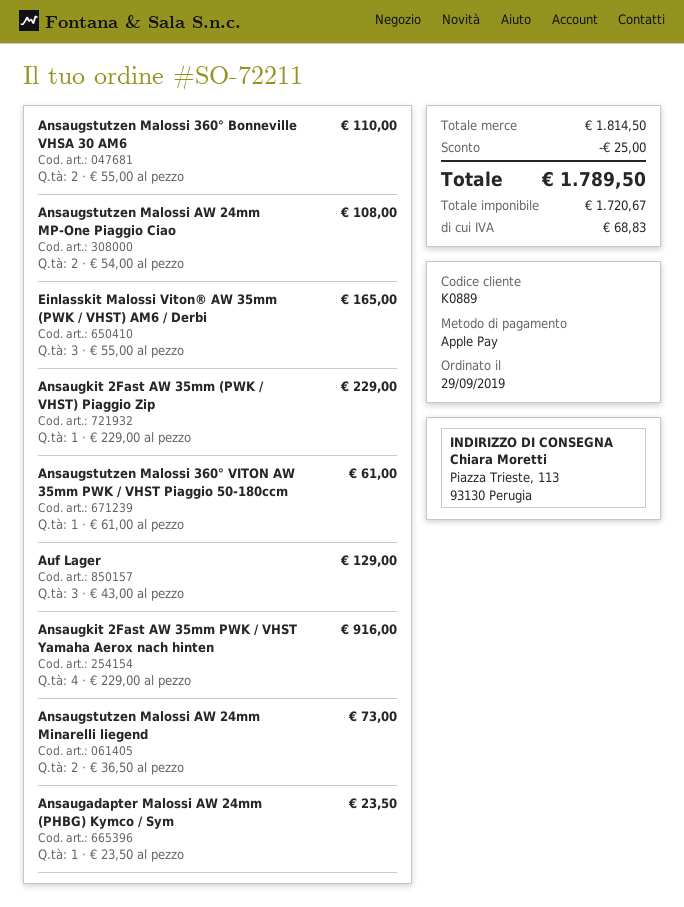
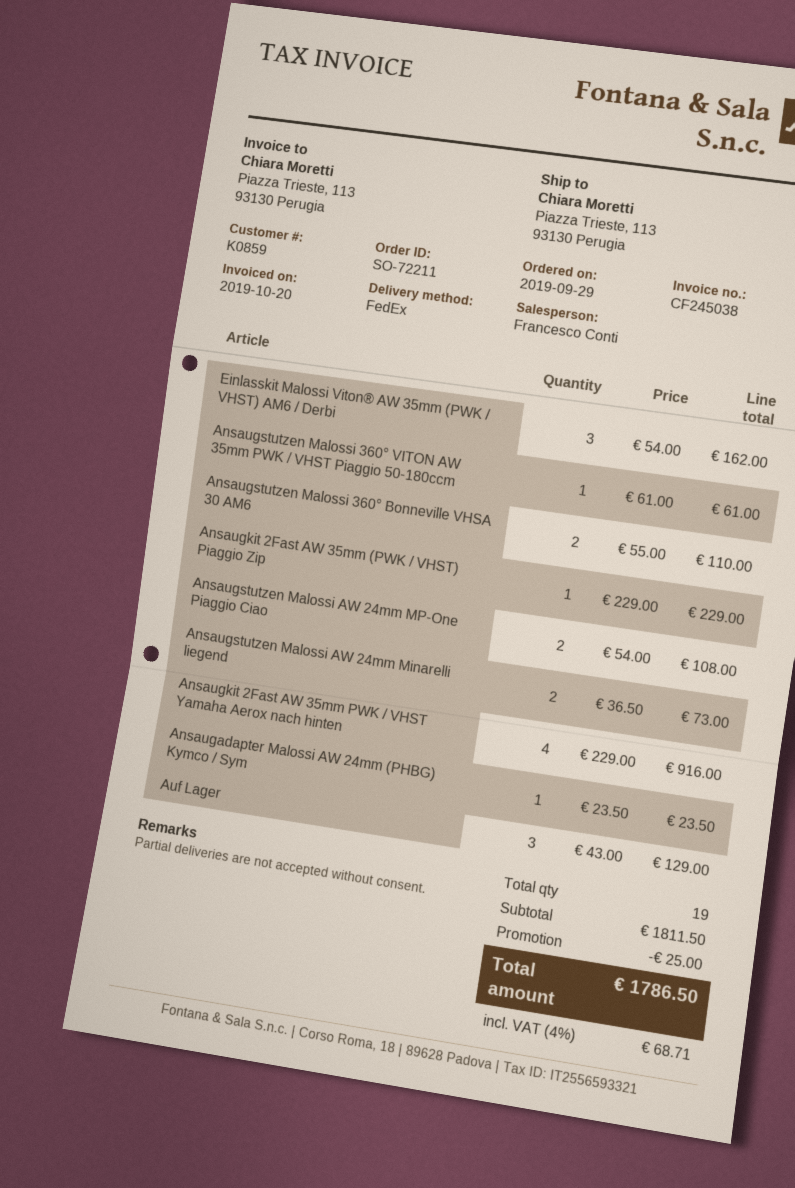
customer number: K0889 -> K0859
Einlasskit Malossi Viton® AW 35mm (PWK / VHST) AM6 / Derbi: 3 x 55.00 = 165.00 -> 3 x 54.00 = 162.00
subtotal: 1814.50 -> 1811.50
tax: 68.83 -> 68.71
total: 1789.50 -> 1786.50

